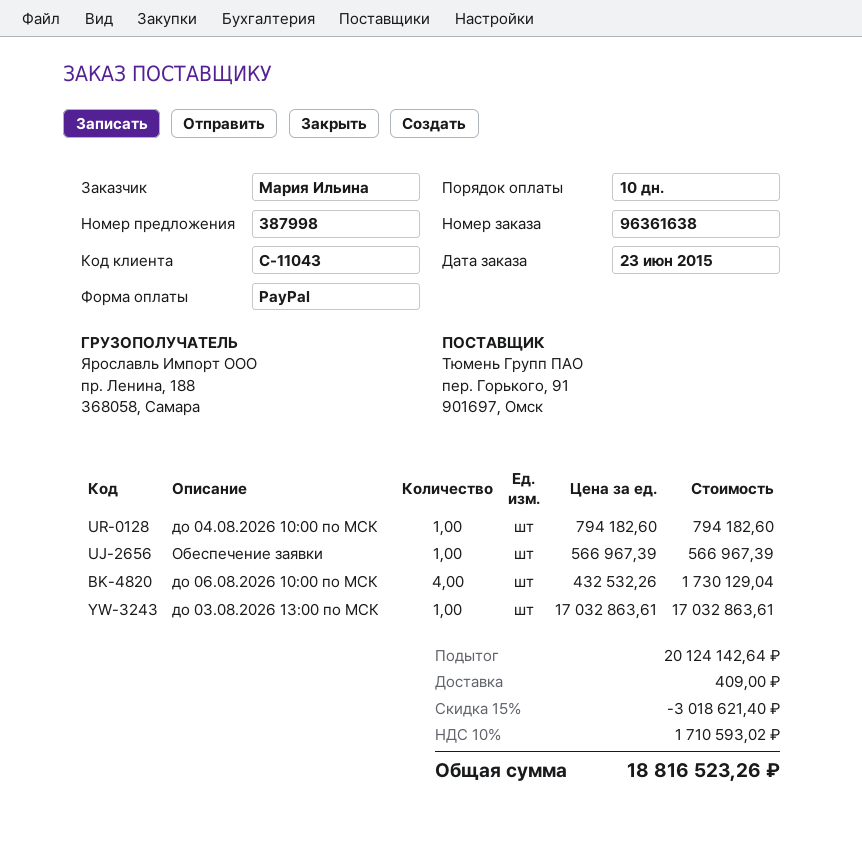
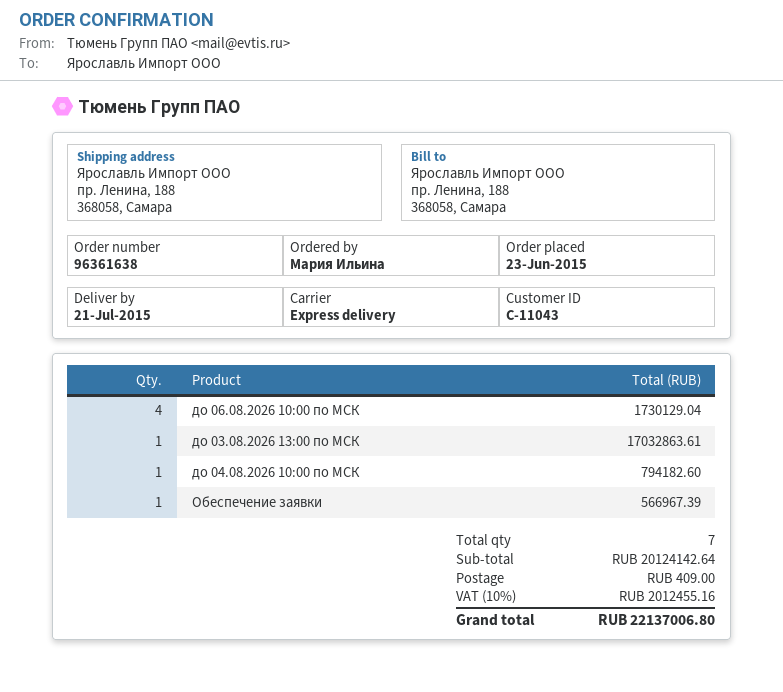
discount: 15% = 3018621.40 -> none
tax: 10% = 1710593.02 -> 10% = 2012455.16
total: 18816523.26 -> 22137006.80

